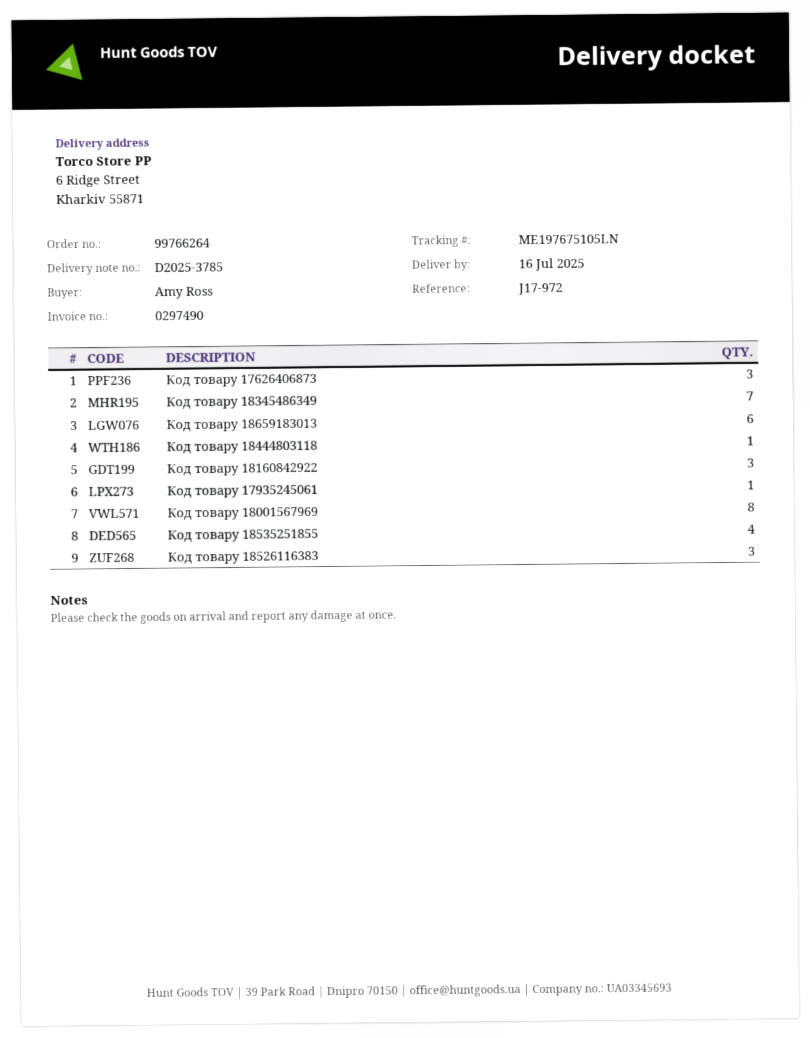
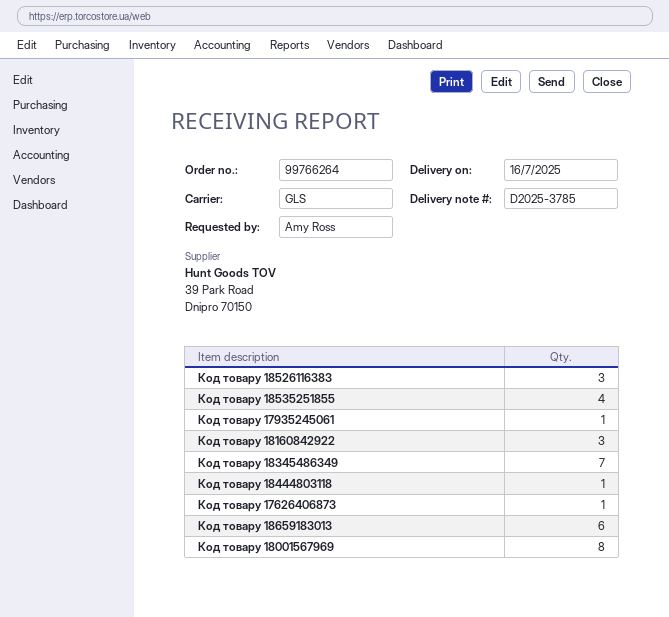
Код товару 17626406873: 3 -> 1

